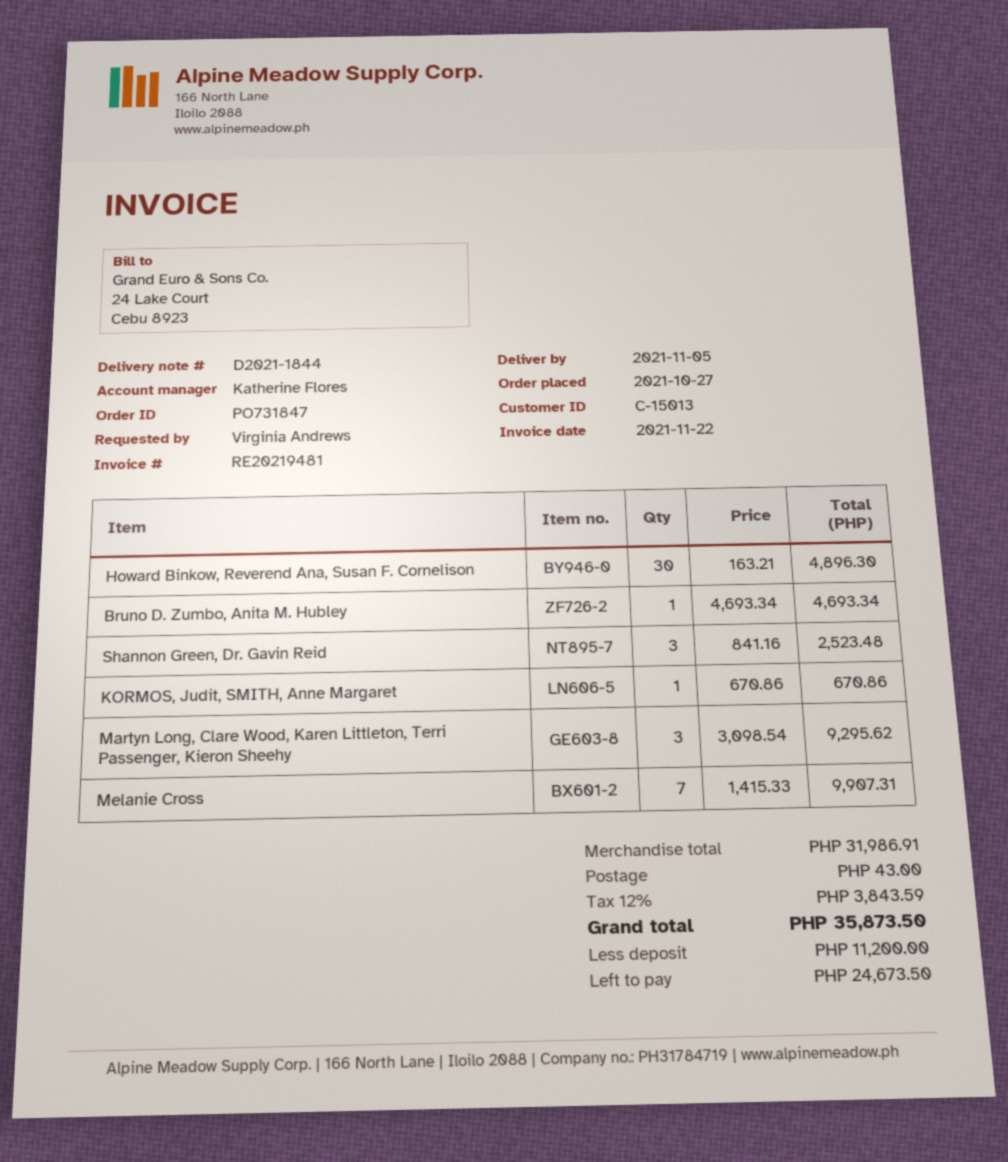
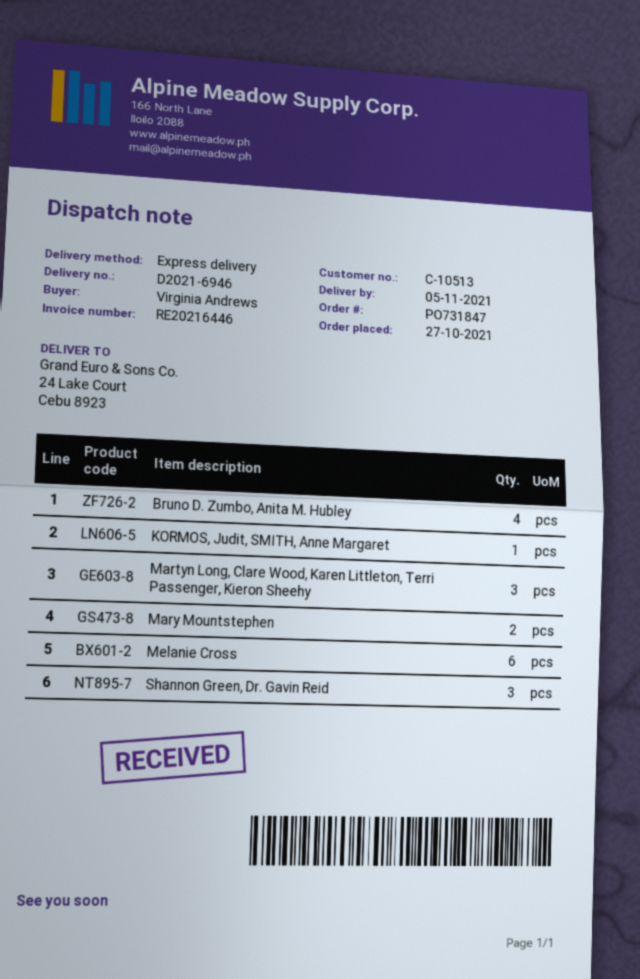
delivery note number: D2021-1844 -> D2021-6946
invoice number: RE20219481 -> RE20216446
customer number: C-15013 -> C-10513
Howard Binkow, Reverend Ana, Susan F. Cornelison: 30 -> none
Bruno D. Zumbo, Anita M. Hubley: 1 -> 4
Melanie Cross: 7 -> 6
Mary Mountstephen: none -> 2

